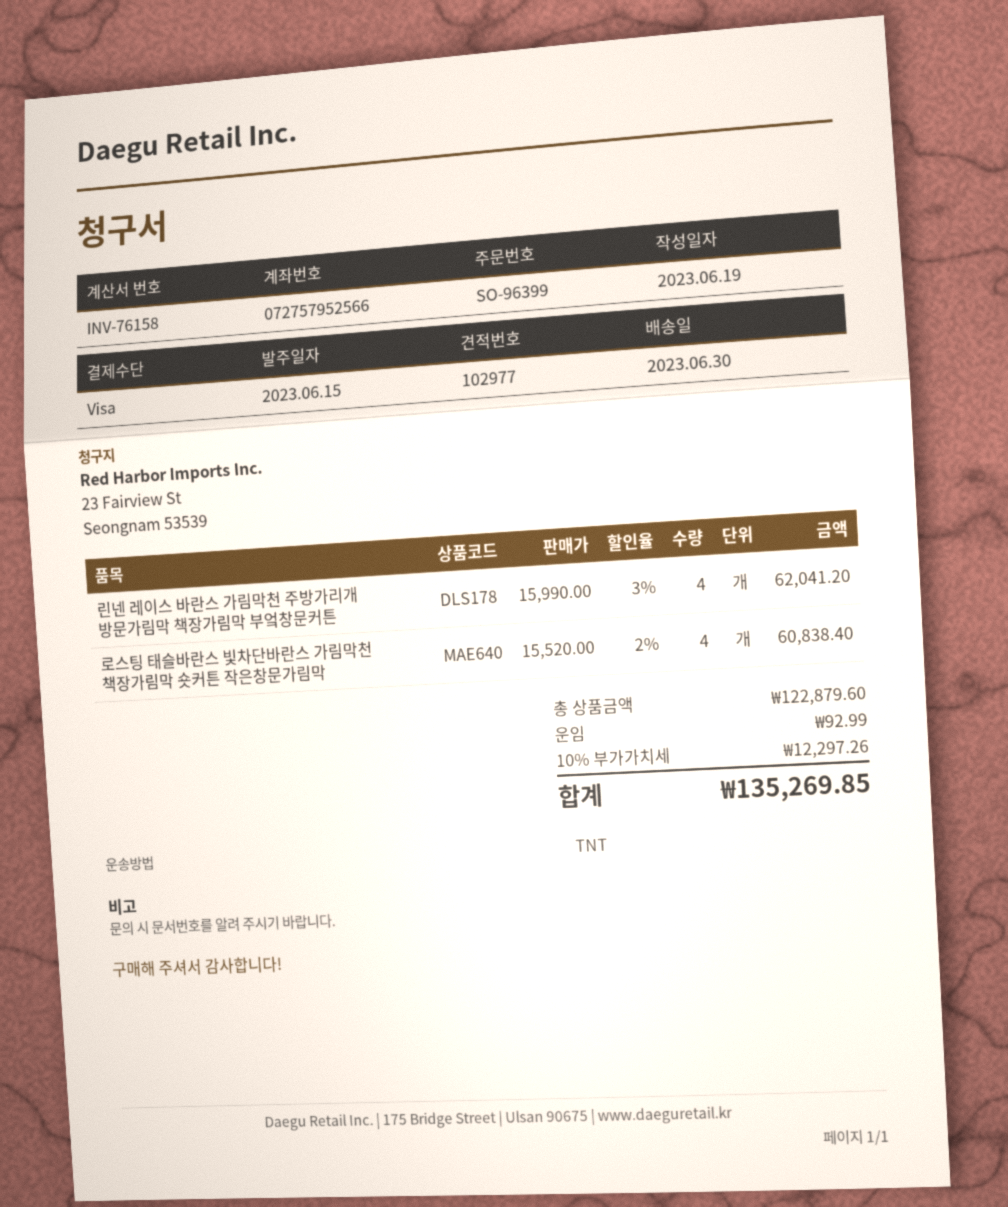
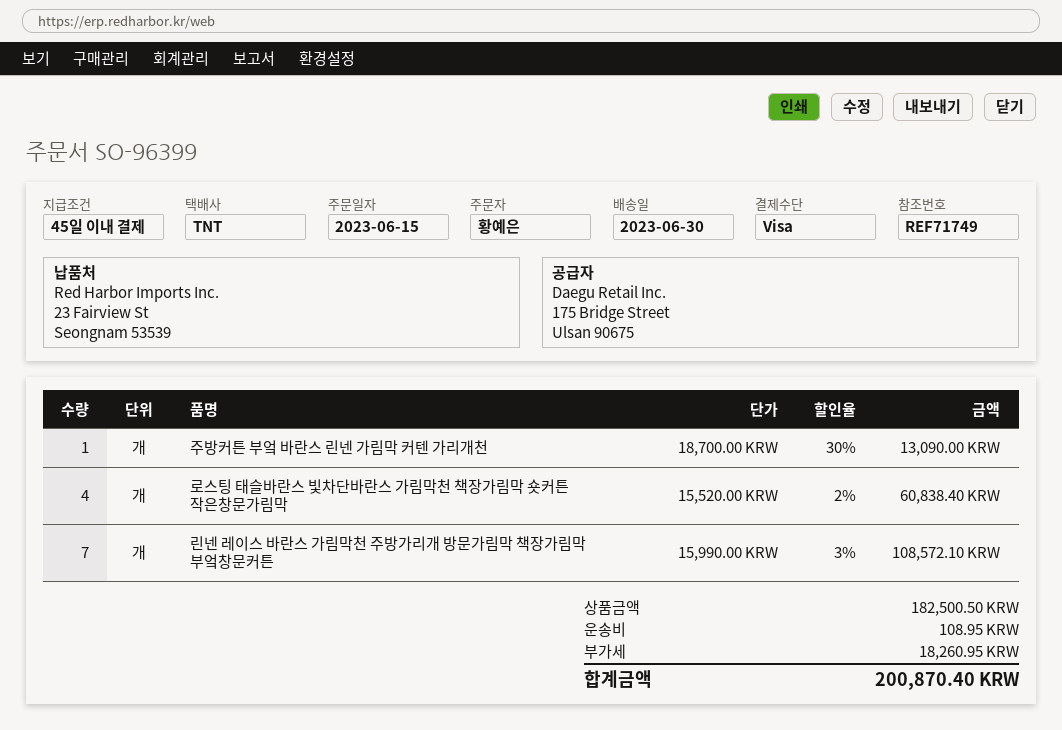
린넨 레이스 바란스 가림막천 주방가리개 방문가림막 책장가림막 부엌창문커튼: 4 x 15990.00 - 3% = 62041.20 -> 7 x 15990.00 - 3% = 108572.10
주방커튼 부엌 바란스 린넨 가림막 커텐 가리개천: none -> 1 x 18700.00 - 30% = 13090.00
subtotal: 122879.60 -> 182500.50
shipping: 92.99 -> 108.95
tax: 12297.26 -> 18260.95
total: 135269.85 -> 200870.40

